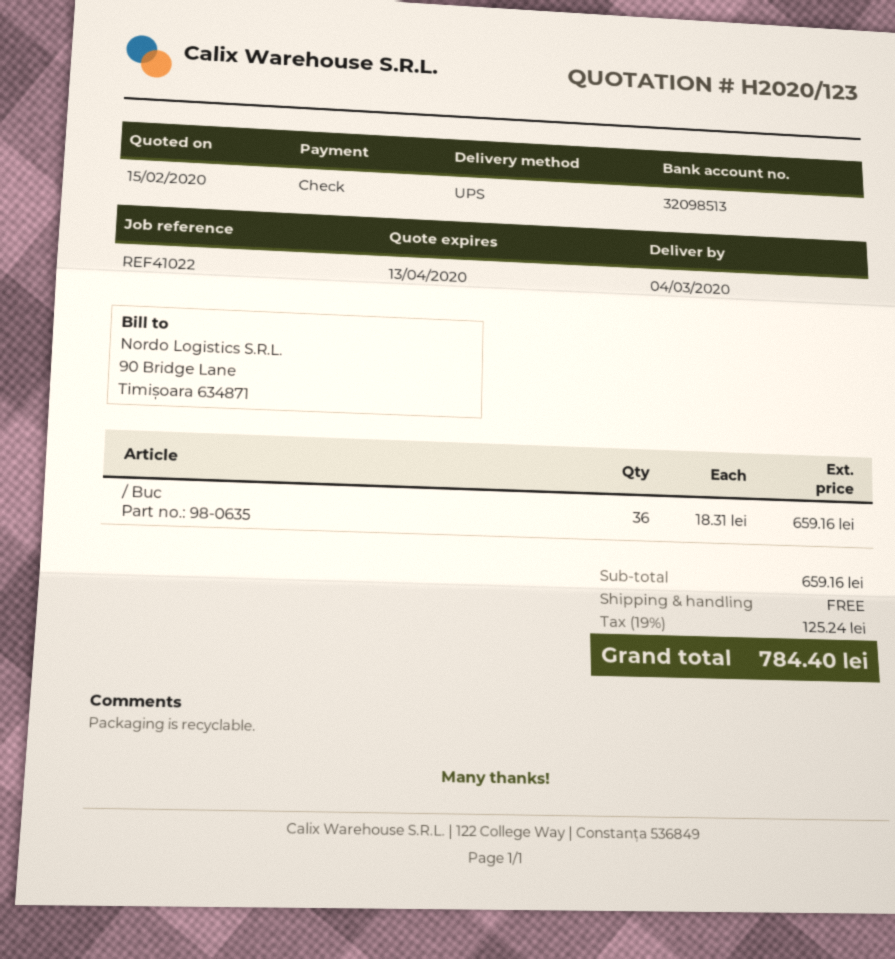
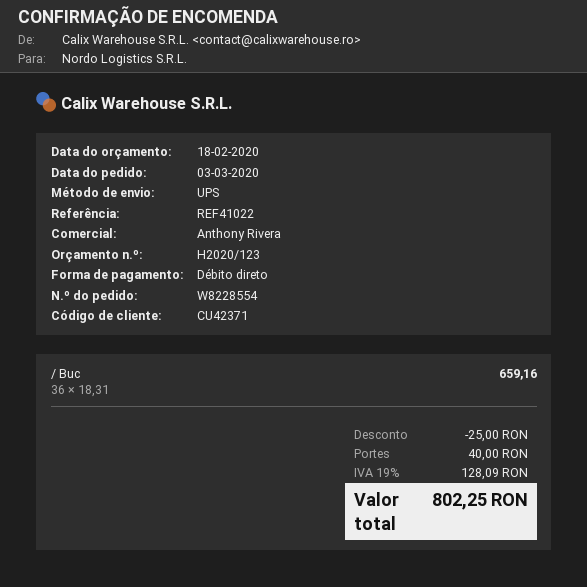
quote date: 2020-02-15 -> 2020-02-18
payment method: cheque -> direct debit
discount: none -> 25.00
shipping: 0.00 -> 40.00
tax: 19% = 125.24 -> 19% = 128.09
total: 784.40 -> 802.25

